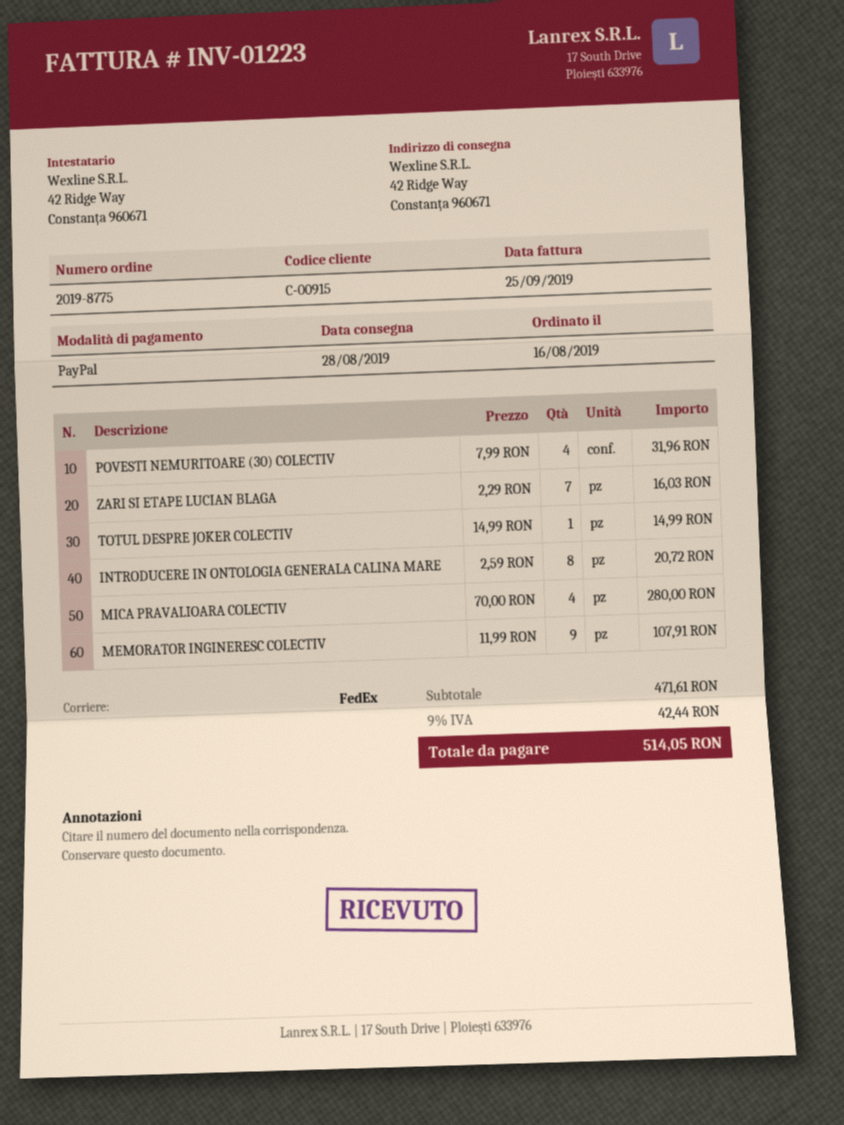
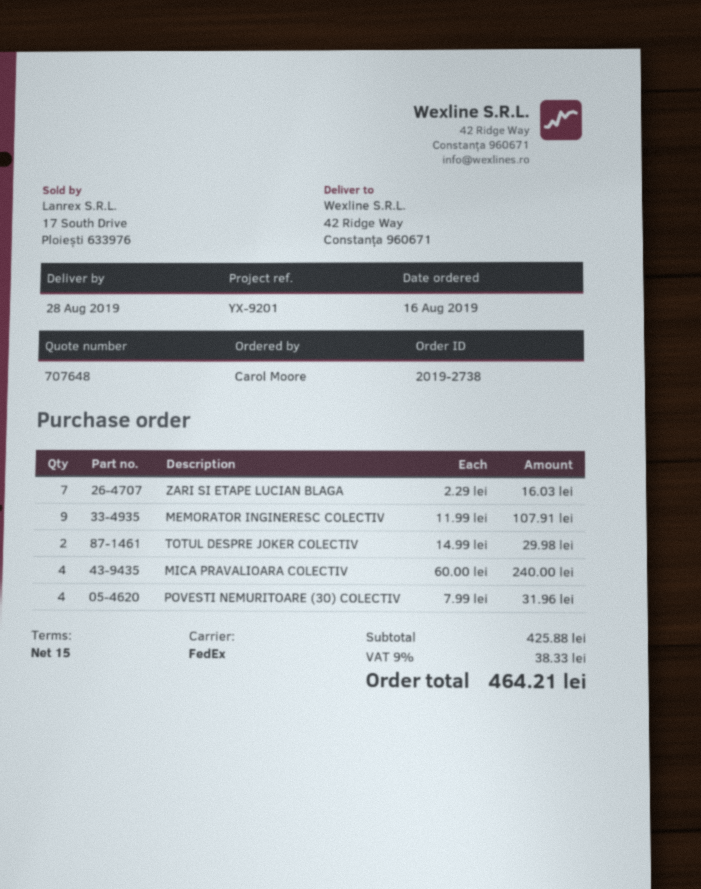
order number: 2019-8775 -> 2019-2738
TOTUL DESPRE JOKER COLECTIV: 1 x 14.99 = 14.99 -> 2 x 14.99 = 29.98
INTRODUCERE IN ONTOLOGIA GENERALA CALINA MARE: 8 x 2.59 = 20.72 -> none
MICA PRAVALIOARA COLECTIV: 4 x 70.00 = 280.00 -> 4 x 60.00 = 240.00
subtotal: 471.61 -> 425.88
tax: 9% = 42.44 -> 9% = 38.33
total: 514.05 -> 464.21

